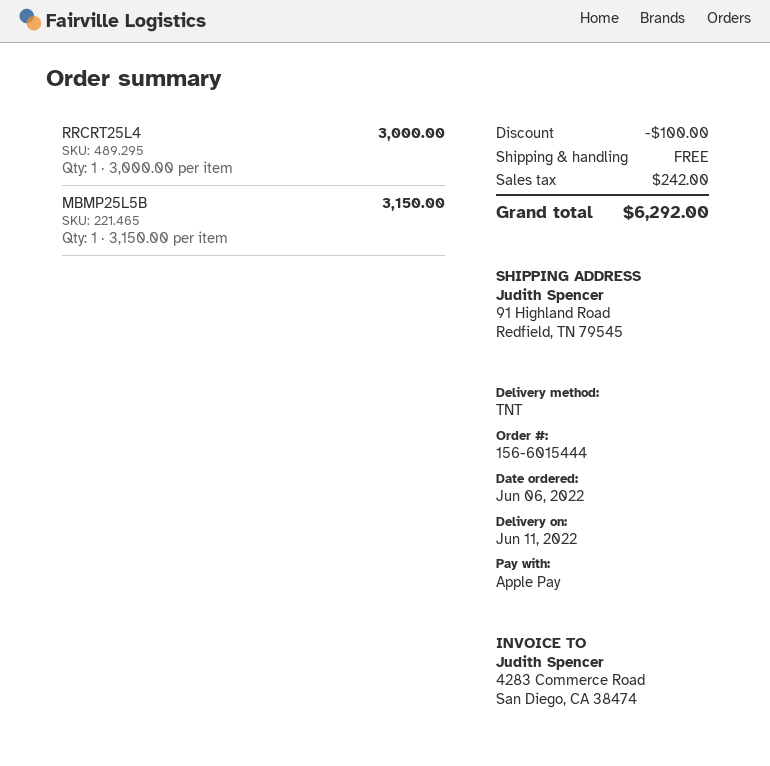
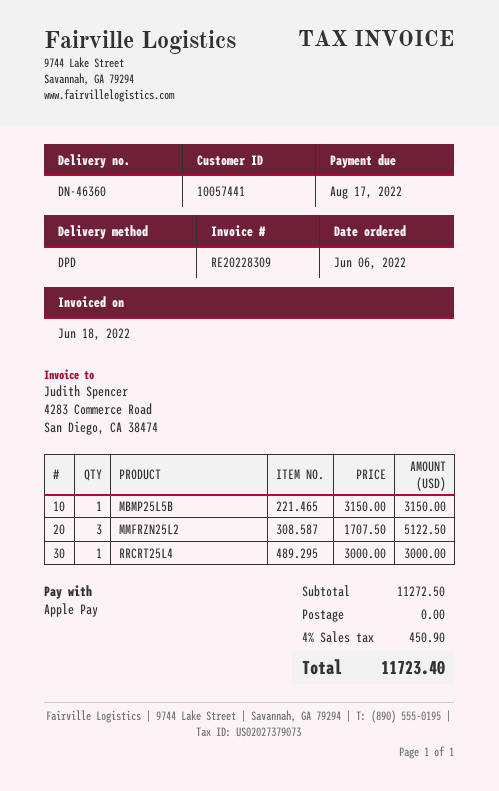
shipping method: TNT -> DPD
MMFRZN25L2: none -> 3 x 1707.50 = 5122.50
discount: 100.00 -> none
tax: 242.00 -> 450.90
total: 6292.00 -> 11723.40

